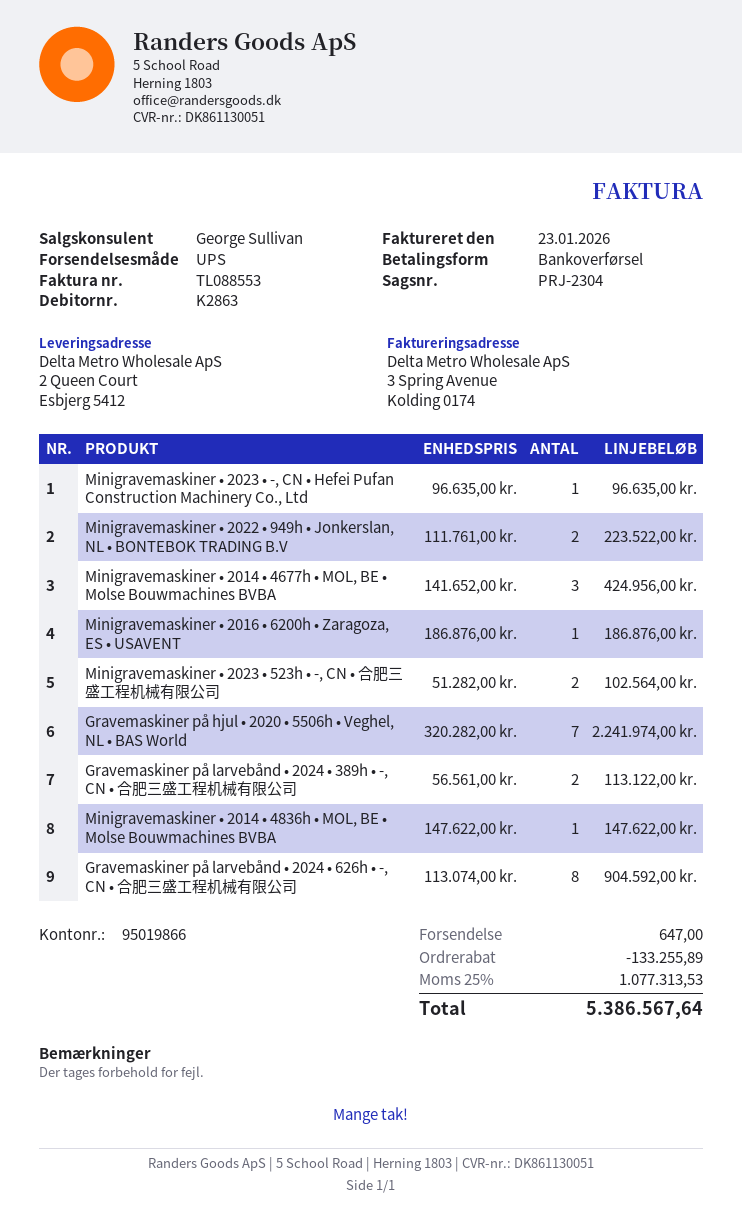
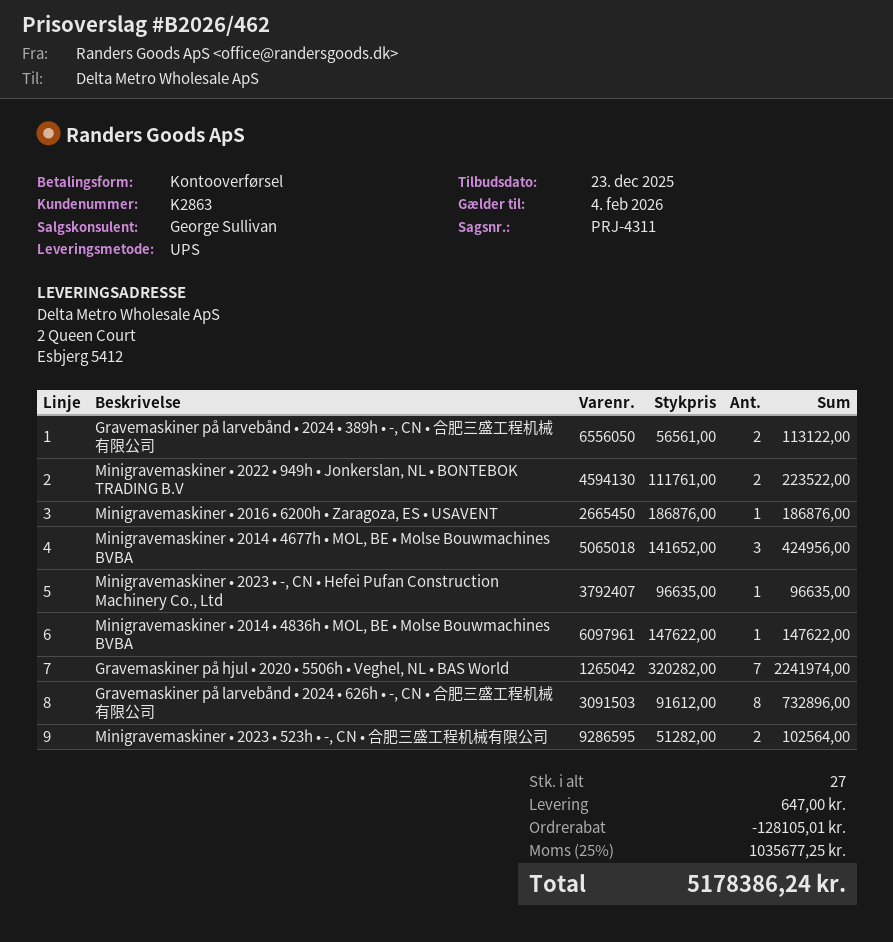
reference: PRJ-2304 -> PRJ-4311
Gravemaskiner på larvebånd • 2024 • 626h • -, CN • 合肥三盛工程机械有限公司: 8 x 113074.00 = 904592.00 -> 8 x 91612.00 = 732896.00
discount: 133255.89 -> 128105.01
tax: 25% = 1077313.53 -> 25% = 1035677.25
total: 5386567.64 -> 5178386.24

